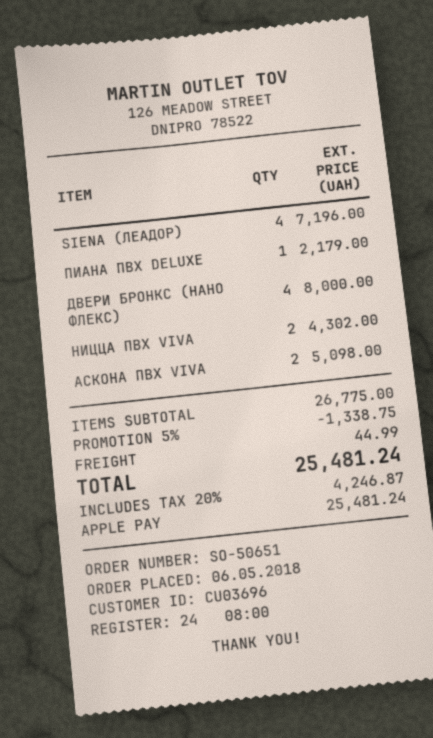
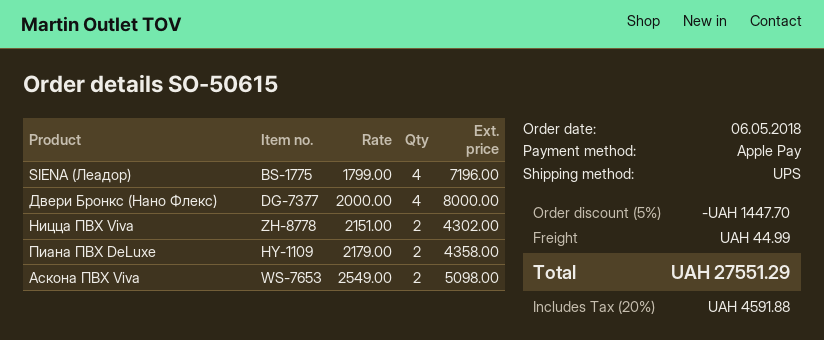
order number: SO-50651 -> SO-50615
ПИАНА ПВХ DELUXE: 1 for 2179.00 -> 2 for 4358.00
discount: 5% = 1338.75 -> 5% = 1447.70
tax: 20% = 4246.87 -> 20% = 4591.88
total: 25481.24 -> 27551.29

